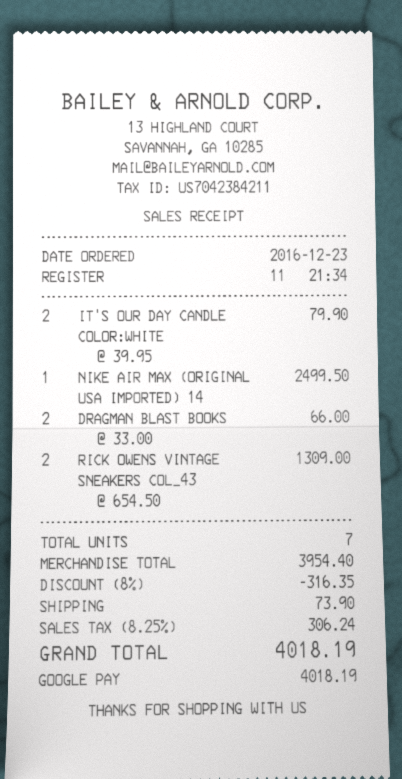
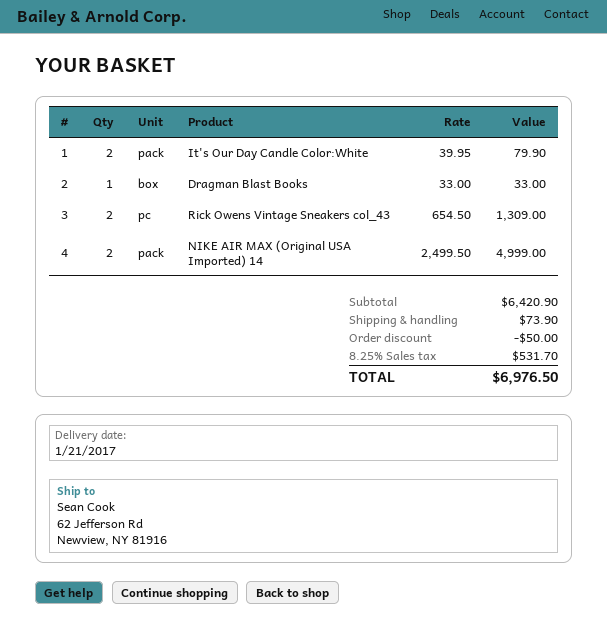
NIKE AIR MAX (ORIGINAL USA IMPORTED) 14: 1 x 2499.50 = 2499.50 -> 2 x 2499.50 = 4999.00
DRAGMAN BLAST BOOKS: 2 x 33.00 = 66.00 -> 1 x 33.00 = 33.00
subtotal: 3954.40 -> 6420.90
discount: 316.35 -> 50.00
tax: 8.25% = 306.24 -> 8.25% = 531.70
total: 4018.19 -> 6976.50

